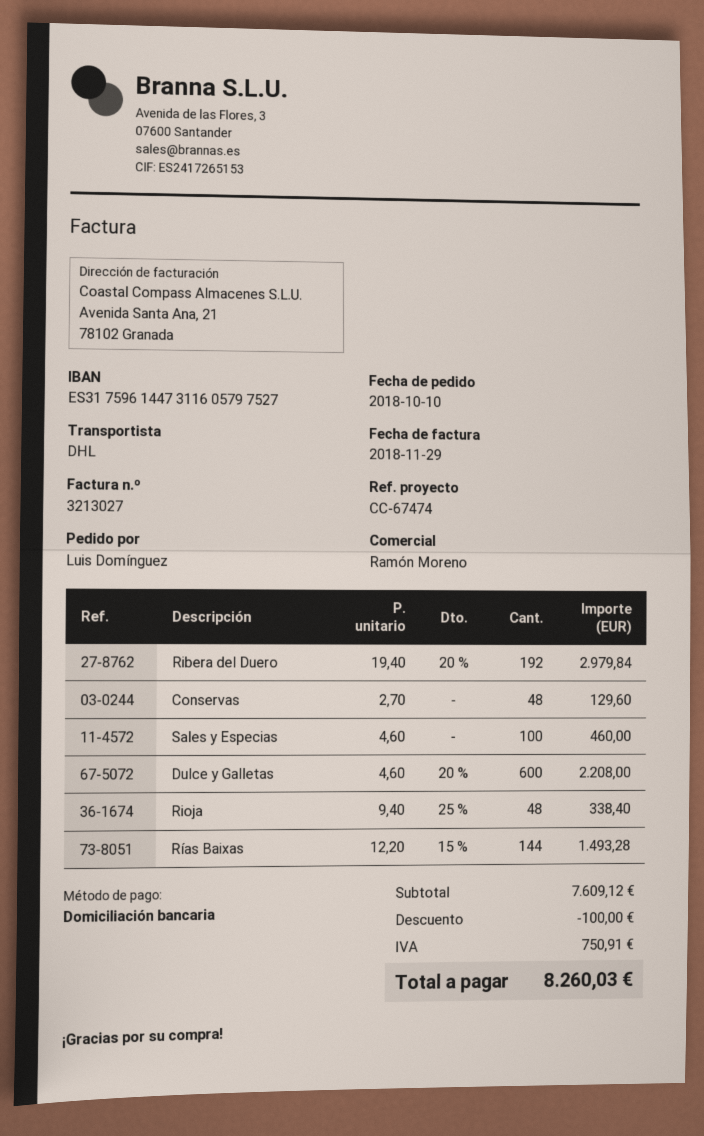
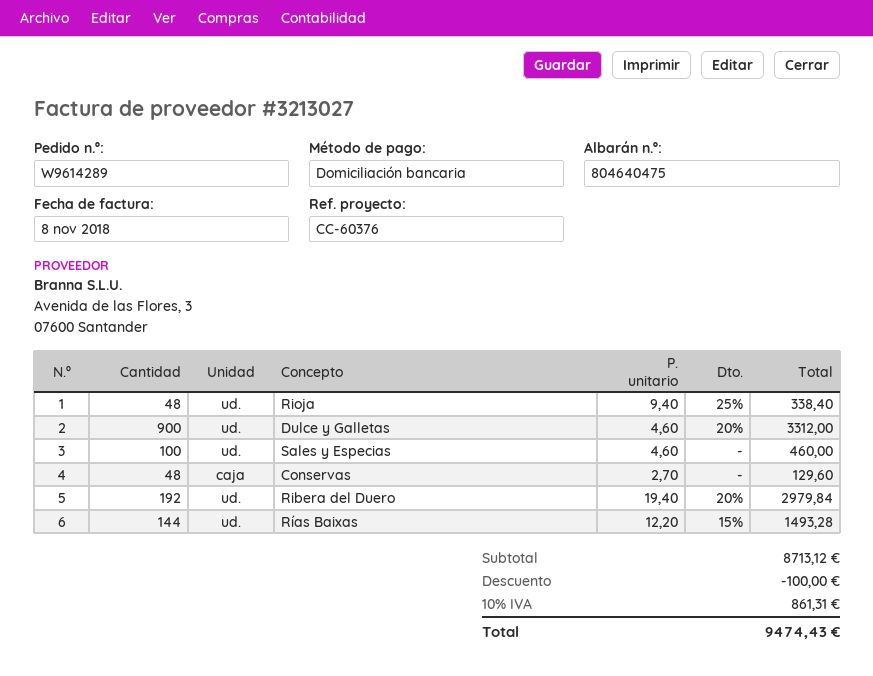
invoice date: 2018-11-29 -> 2018-11-08
reference: CC-67474 -> CC-60376
Dulce y Galletas: 600 x 4.60 - 20% = 2208.00 -> 900 x 4.60 - 20% = 3312.00
subtotal: 7609.12 -> 8713.12
tax: 750.91 -> 861.31
total: 8260.03 -> 9474.43

